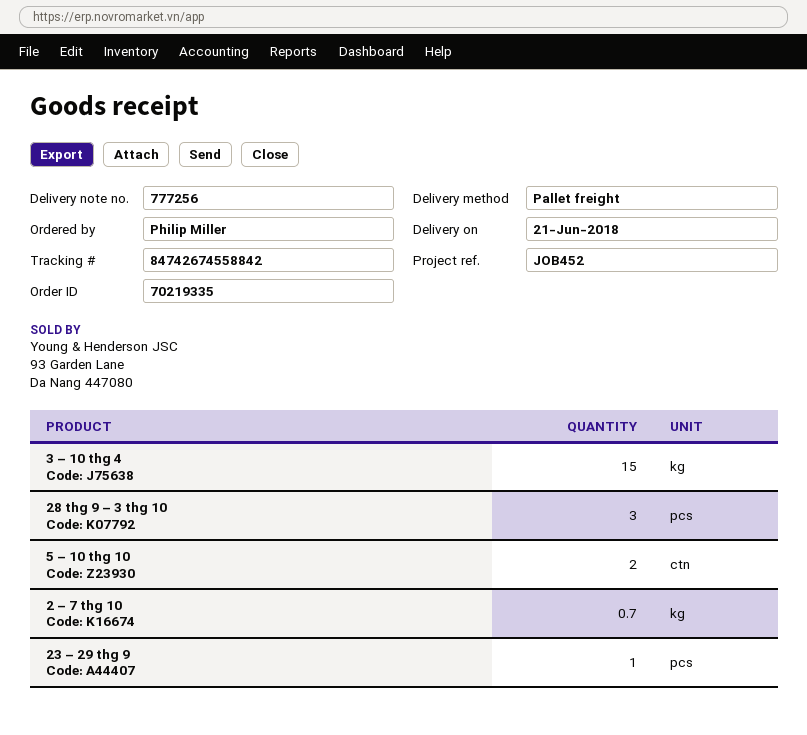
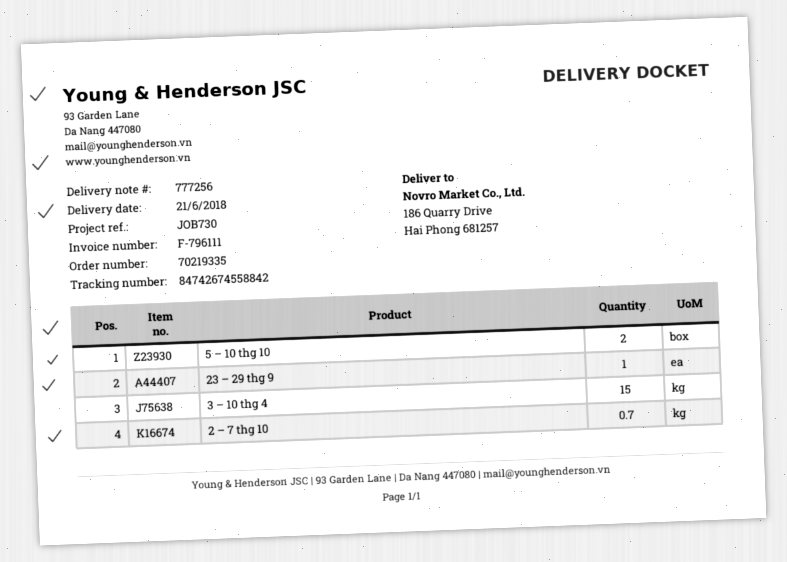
reference: JOB452 -> JOB730
28 thg 9 – 3 thg 10: 3 -> none

